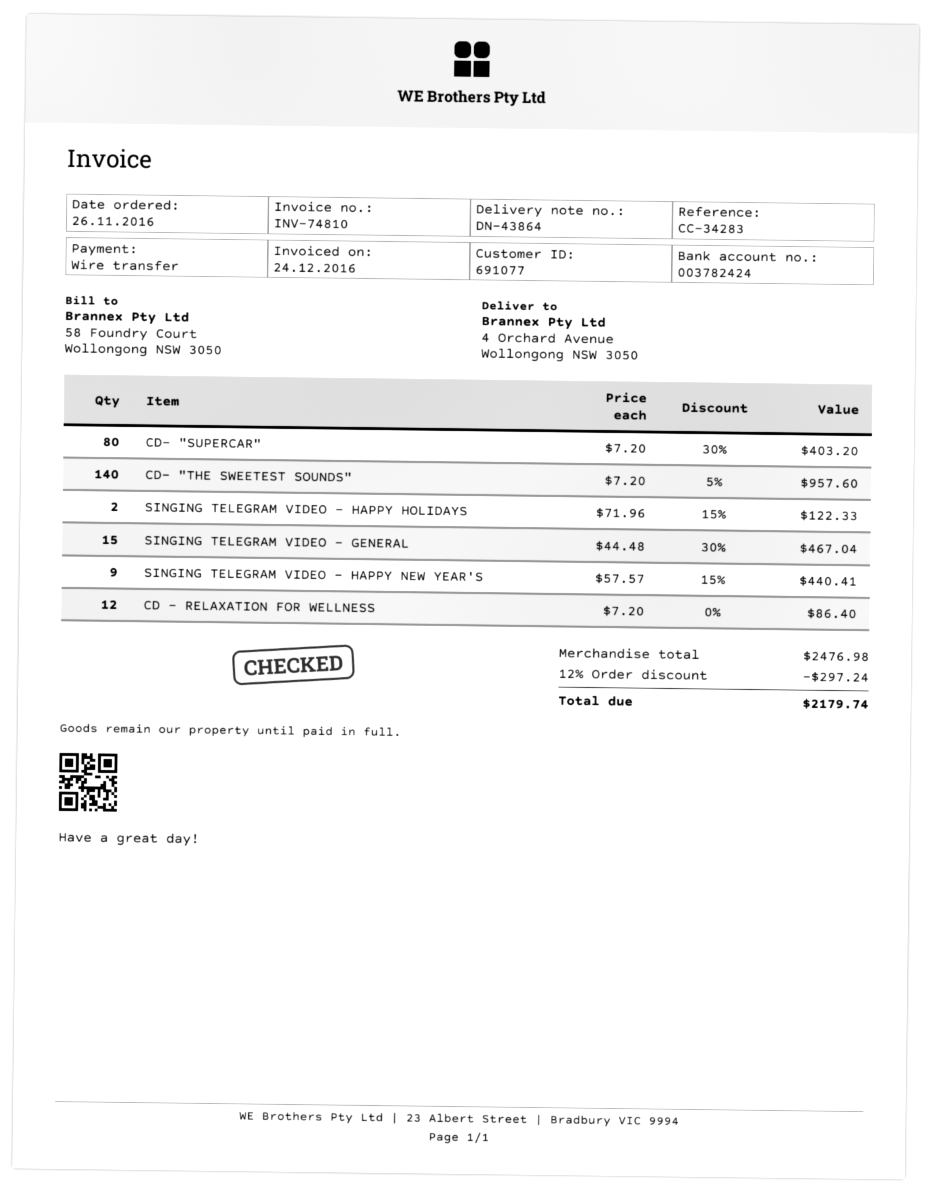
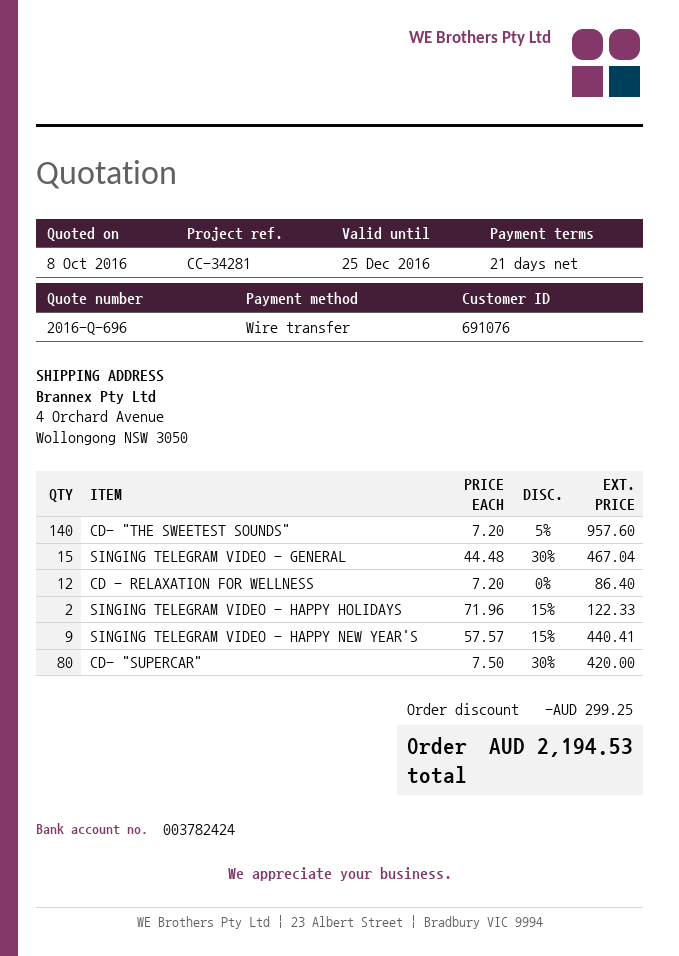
customer number: 691077 -> 691076
reference: CC-34283 -> CC-34281
CD- "SUPERCAR": 80 x 7.20 - 30% = 403.20 -> 80 x 7.50 - 30% = 420.00
discount: 297.24 -> 299.25
total: 2179.74 -> 2194.53

